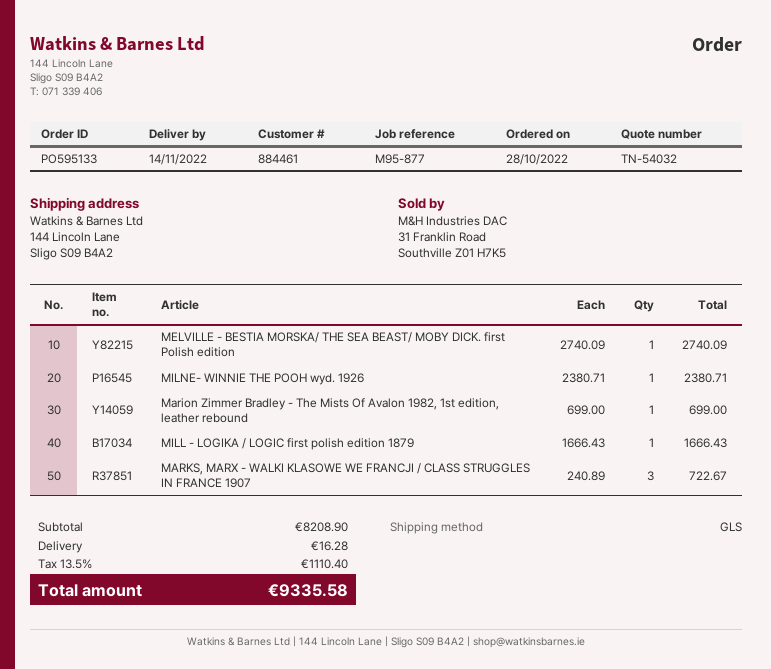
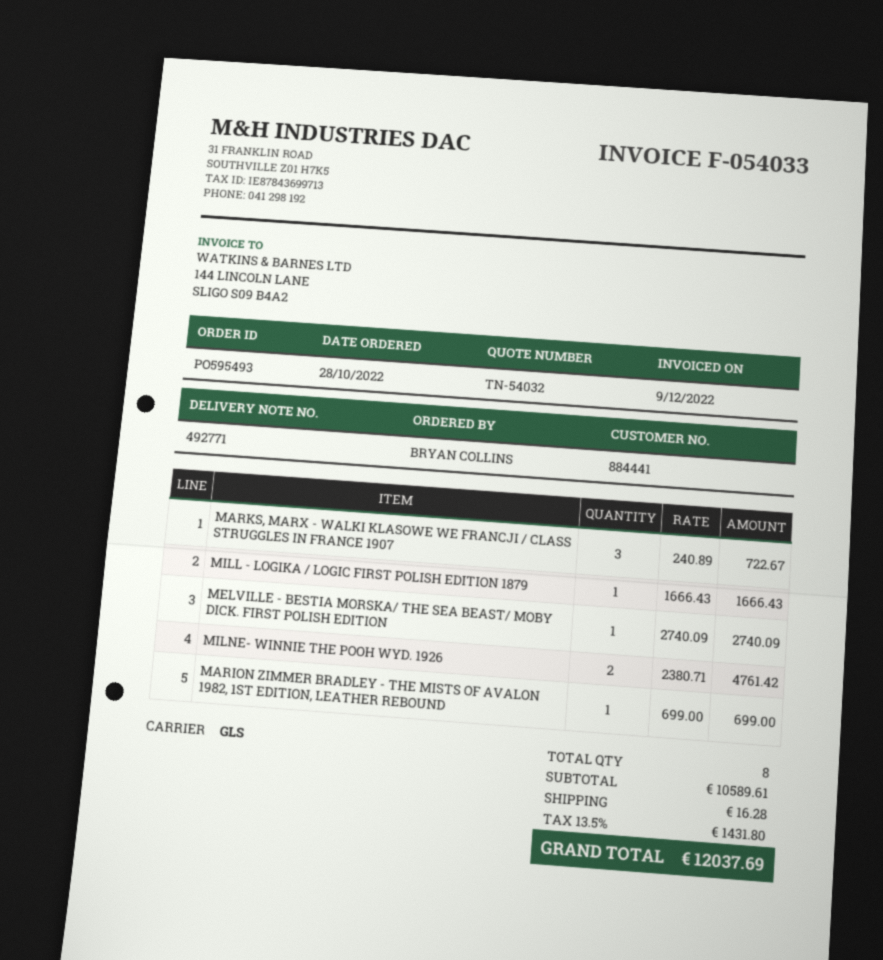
order number: PO595133 -> PO595493
customer number: 884461 -> 884441
MILNE- WINNIE THE POOH wyd. 1926: 1 x 2380.71 = 2380.71 -> 2 x 2380.71 = 4761.42
subtotal: 8208.90 -> 10589.61
tax: 13.5% = 1110.40 -> 13.5% = 1431.80
total: 9335.58 -> 12037.69

